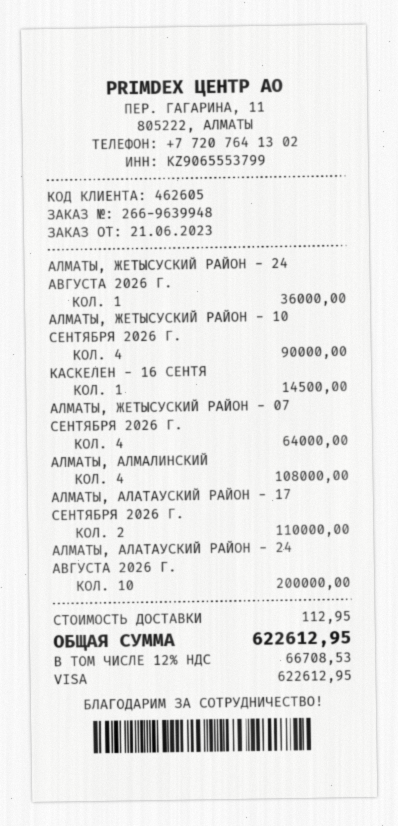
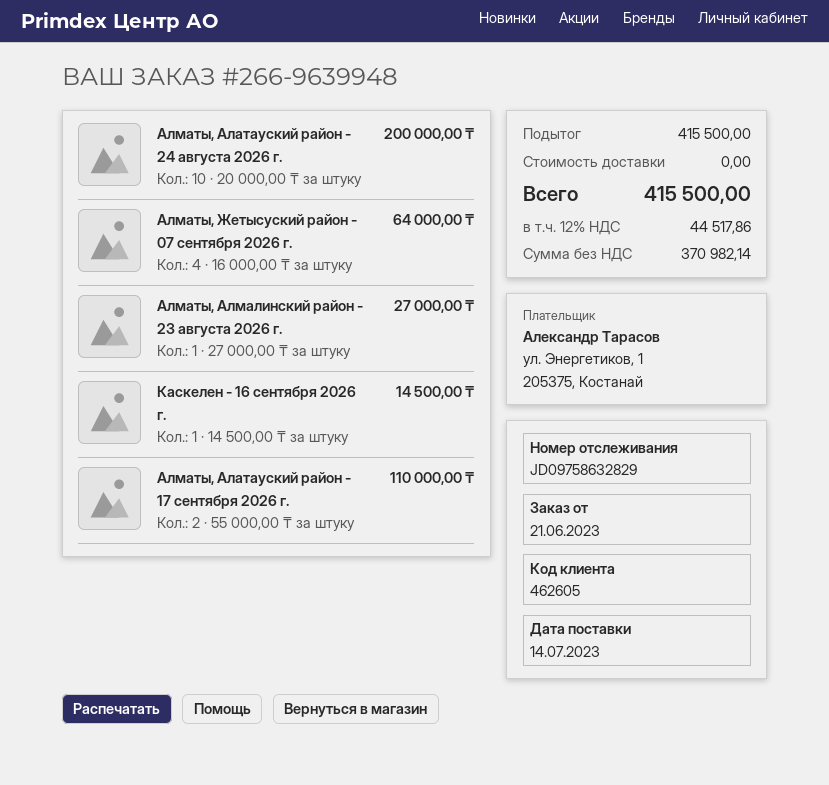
АЛМАТЫ, ЖЕТЫСУСКИЙ РАЙОН - 24 АВГУСТА 2026 Г.: 1 for 36000.00 -> none
АЛМАТЫ, ЖЕТЫСУСКИЙ РАЙОН - 10 СЕНТЯБРЯ 2026 Г.: 4 for 90000.00 -> none
АЛМАТЫ, АЛМАЛИНСКИЙ: 4 for 108000.00 -> 1 for 27000.00
shipping: 112.95 -> 0.00
tax: 12% = 66708.53 -> 12% = 44517.86
total: 622612.95 -> 415500.00

